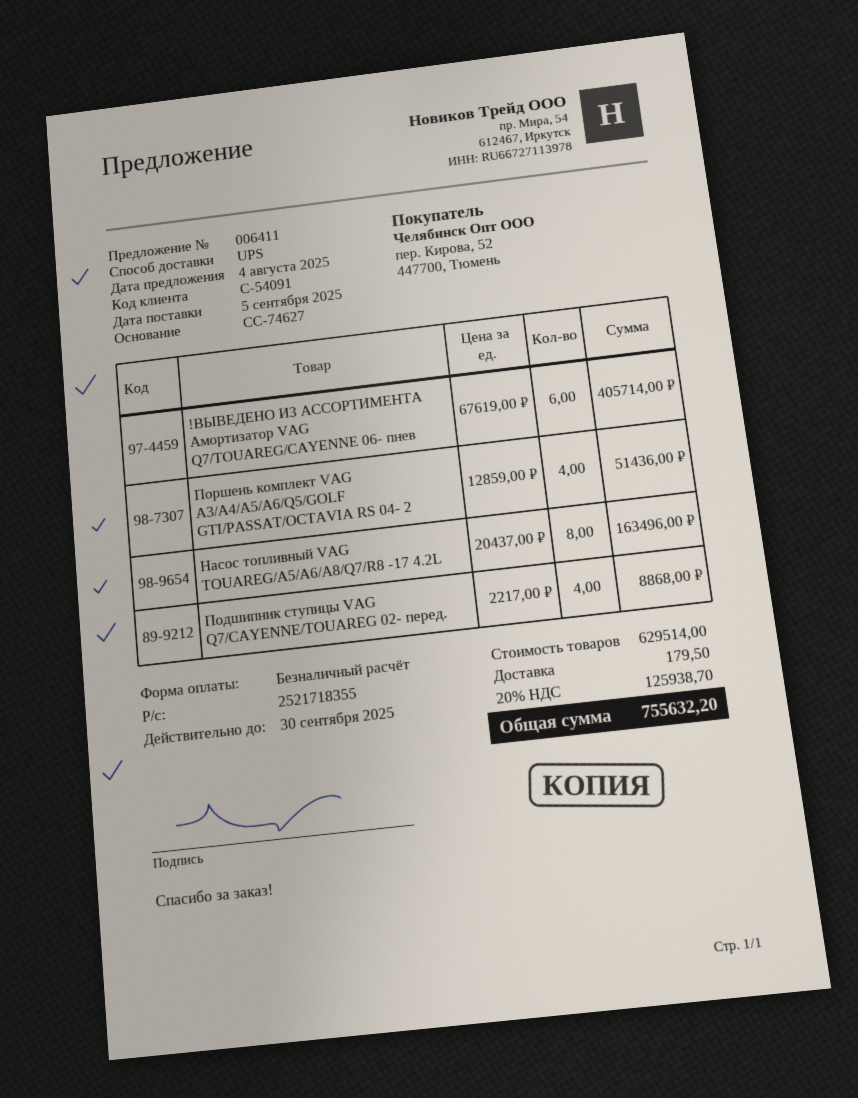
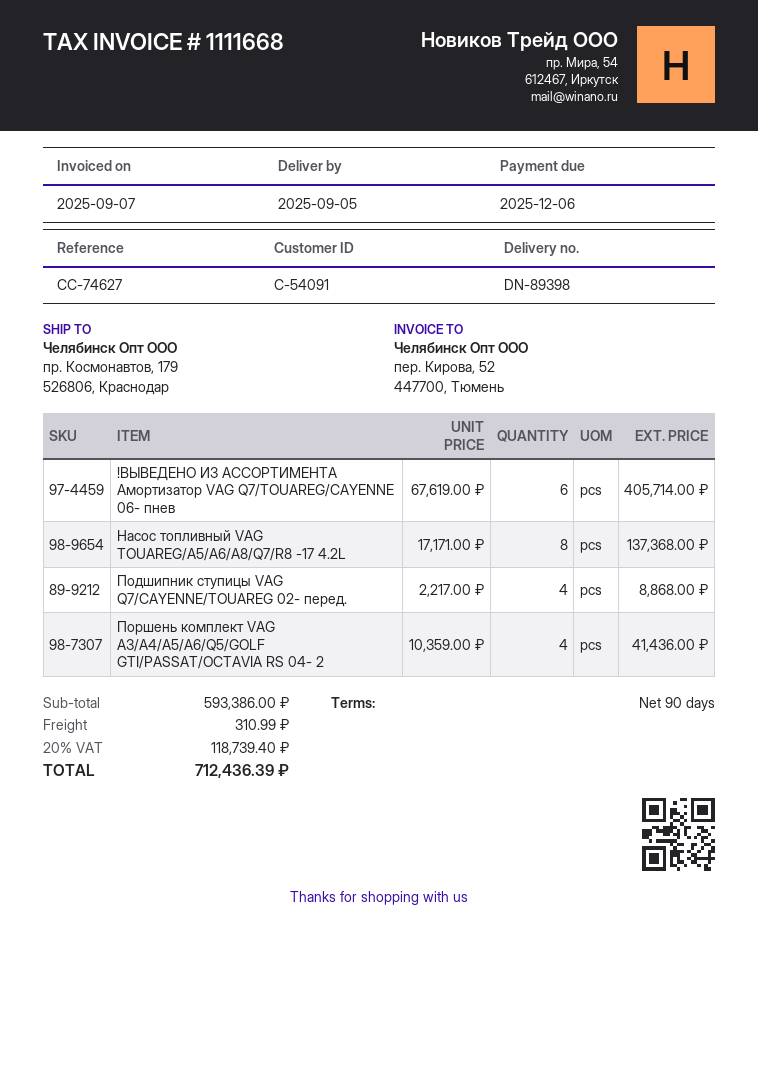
Поршень комплект VAG A3/A4/A5/A6/Q5/GOLF GTI/PASSAT/OCTAVIA RS 04- 2: 4 x 12859.00 = 51436.00 -> 4 x 10359.00 = 41436.00
Насос топливный VAG TOUAREG/A5/A6/A8/Q7/R8 -17 4.2L: 8 x 20437.00 = 163496.00 -> 8 x 17171.00 = 137368.00
subtotal: 629514.00 -> 593386.00
shipping: 179.50 -> 310.99
tax: 20% = 125938.70 -> 20% = 118739.40
total: 755632.20 -> 712436.39

